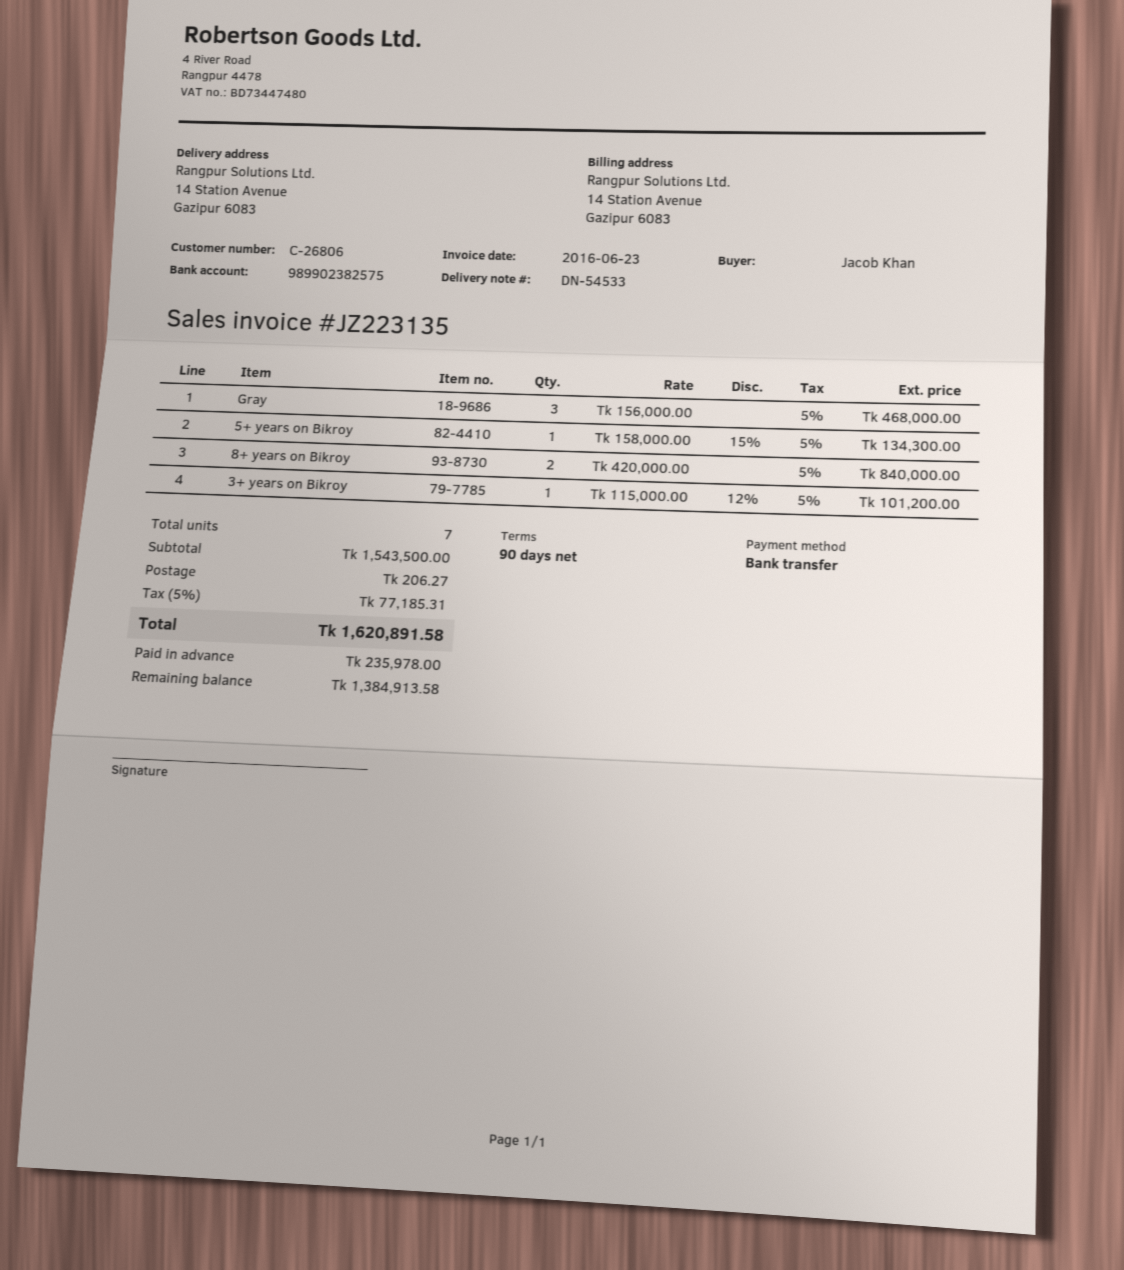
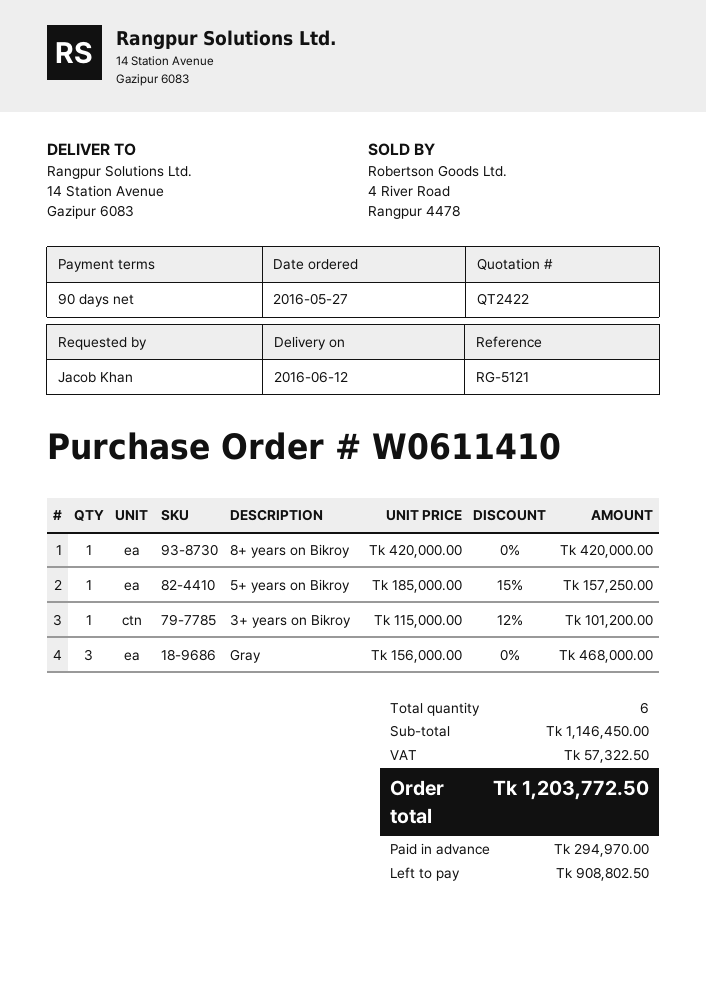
5+ years on Bikroy: 1 x 158000.00 - 15% = 134300.00 -> 1 x 185000.00 - 15% = 157250.00
8+ years on Bikroy: 2 x 420000.00 = 840000.00 -> 1 x 420000.00 = 420000.00
total quantity: 7 -> 6
subtotal: 1543500.00 -> 1146450.00
shipping: 206.27 -> none
tax: 77185.31 -> 57322.50
total: 1620891.58 -> 1203772.50
deposit: 235978.00 -> 294970.00
balance: 1384913.58 -> 908802.50

